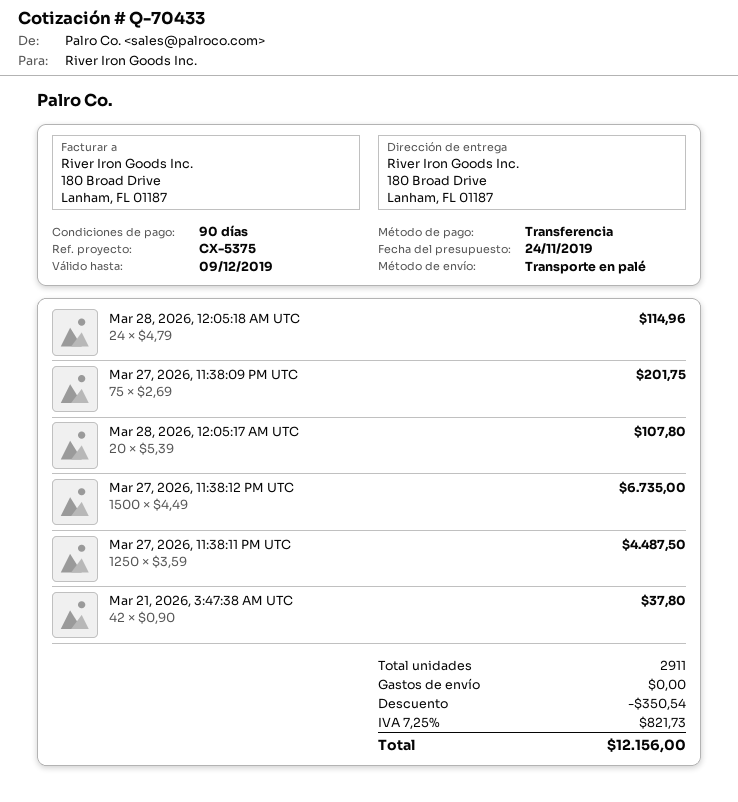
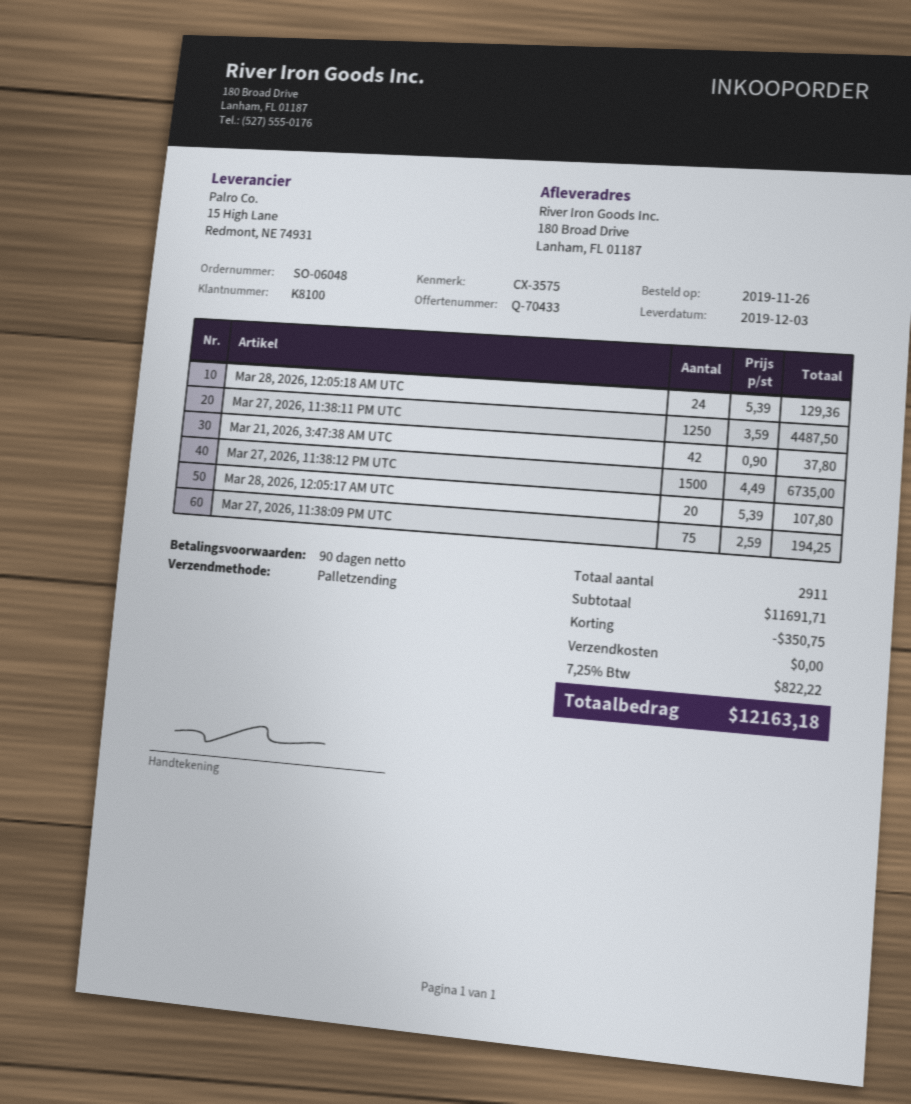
reference: CX-5375 -> CX-3575
Mar 28, 2026, 12:05:18 AM UTC: 24 x 4.79 = 114.96 -> 24 x 5.39 = 129.36
Mar 27, 2026, 11:38:09 PM UTC: 75 x 2.69 = 201.75 -> 75 x 2.59 = 194.25
discount: 350.54 -> 350.75
tax: 7.25% = 821.73 -> 7.25% = 822.22
total: 12156.00 -> 12163.18

